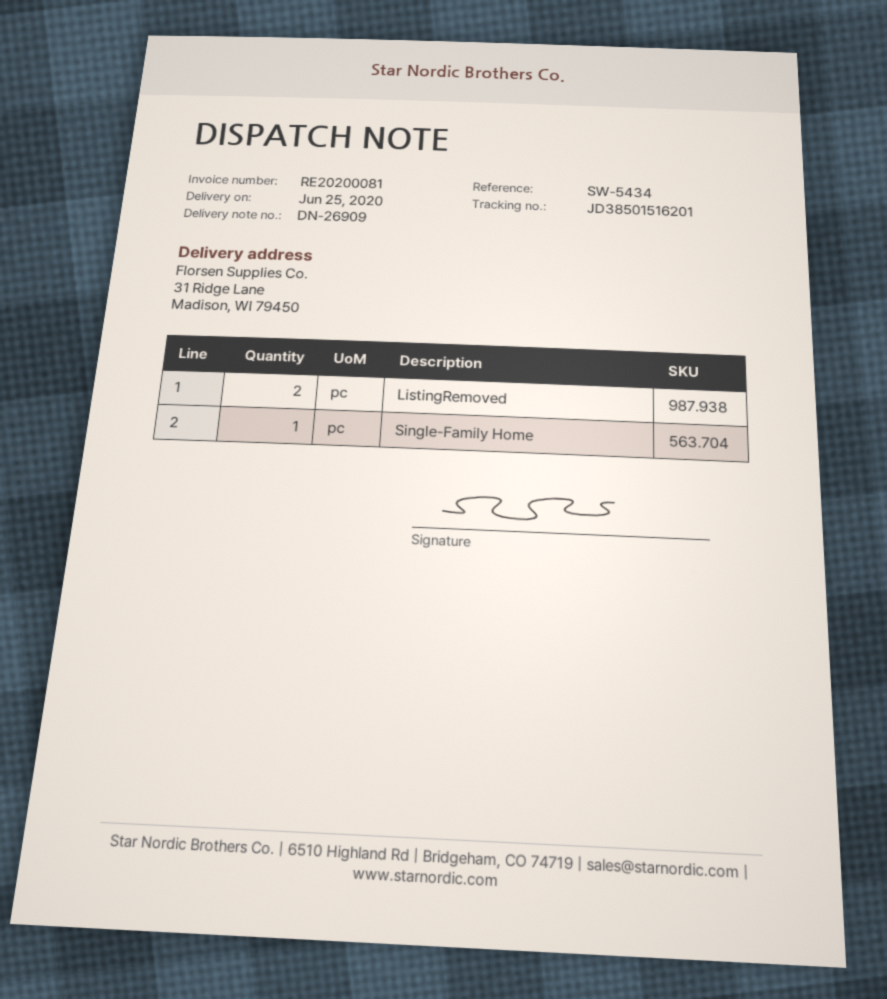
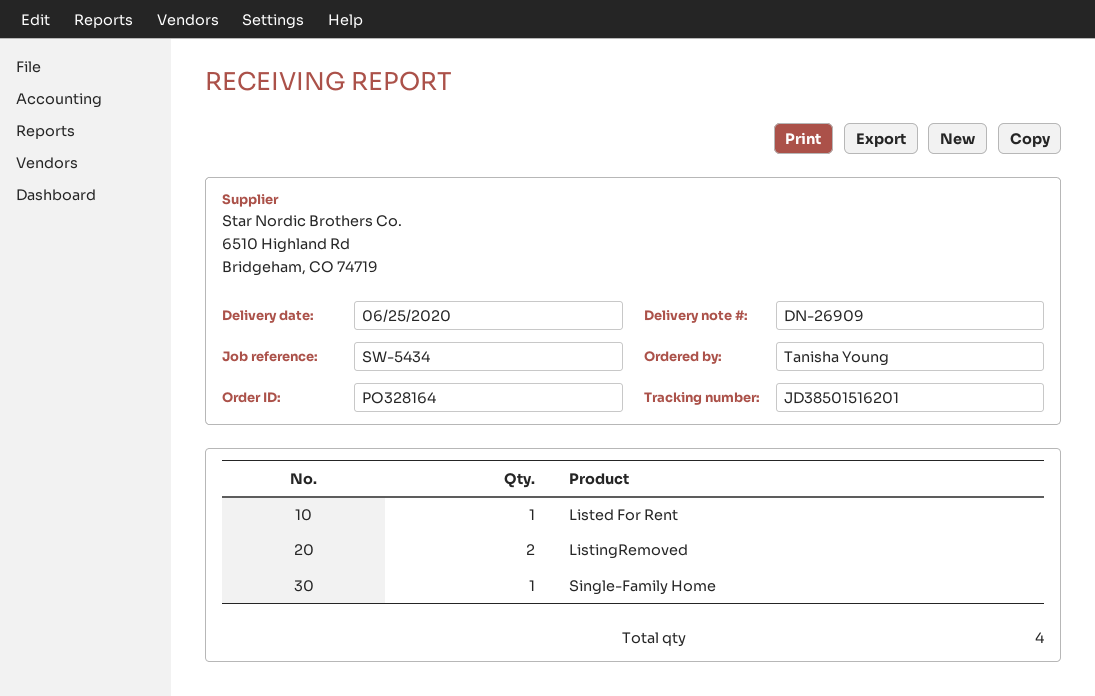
Listed For Rent: none -> 1

